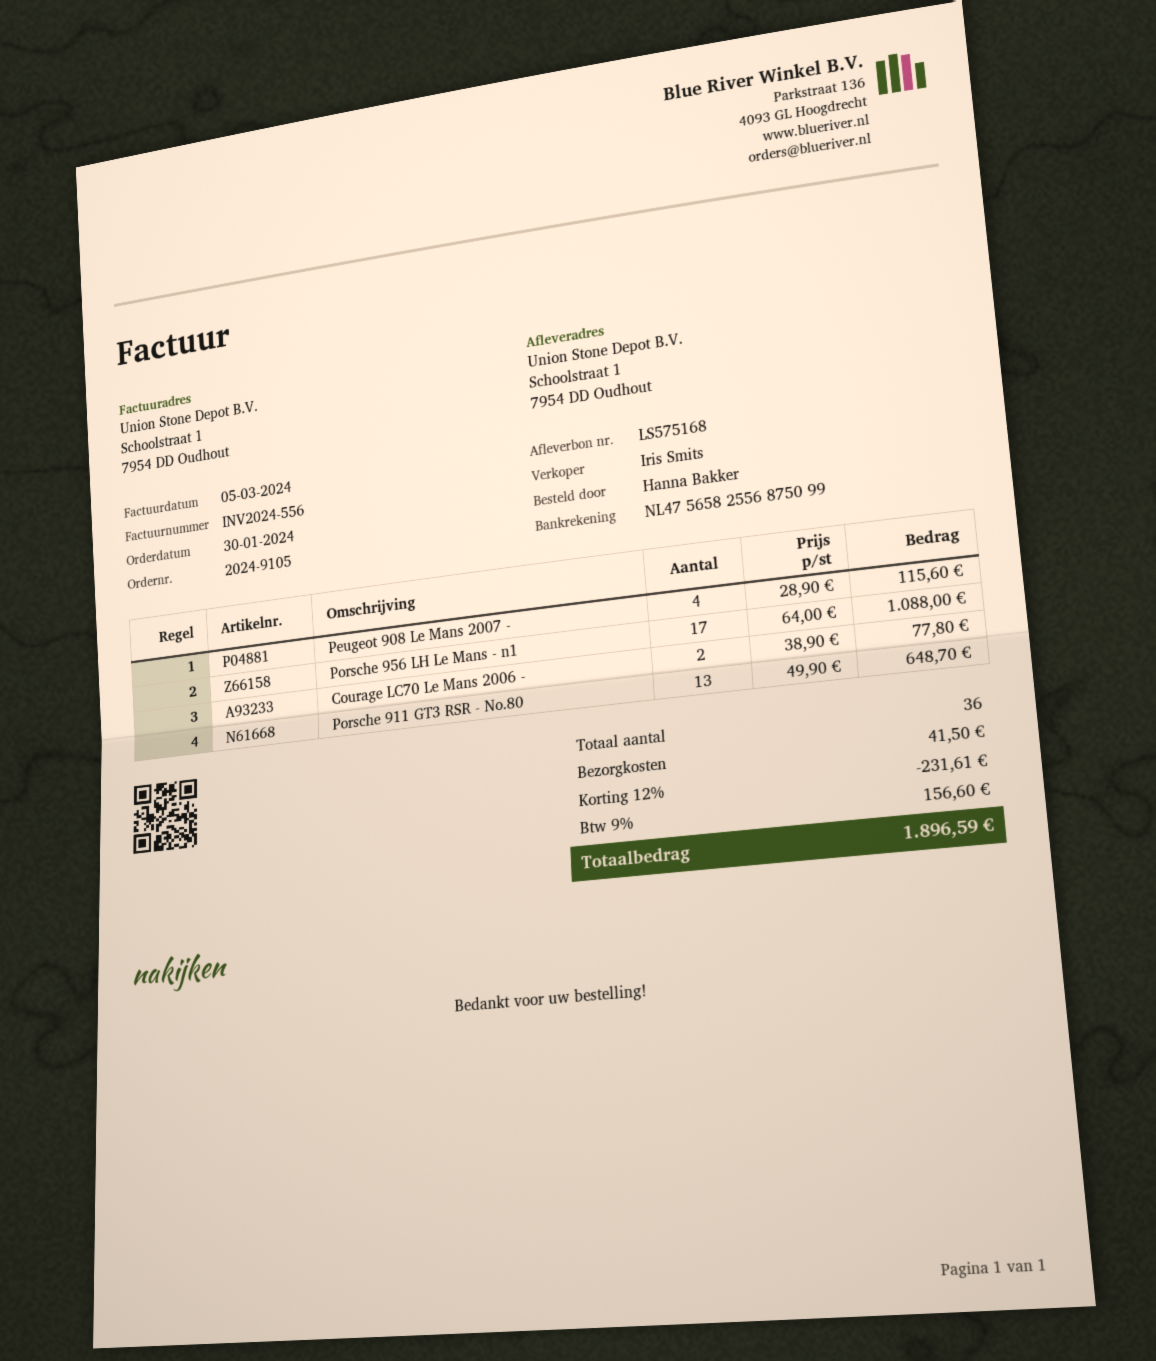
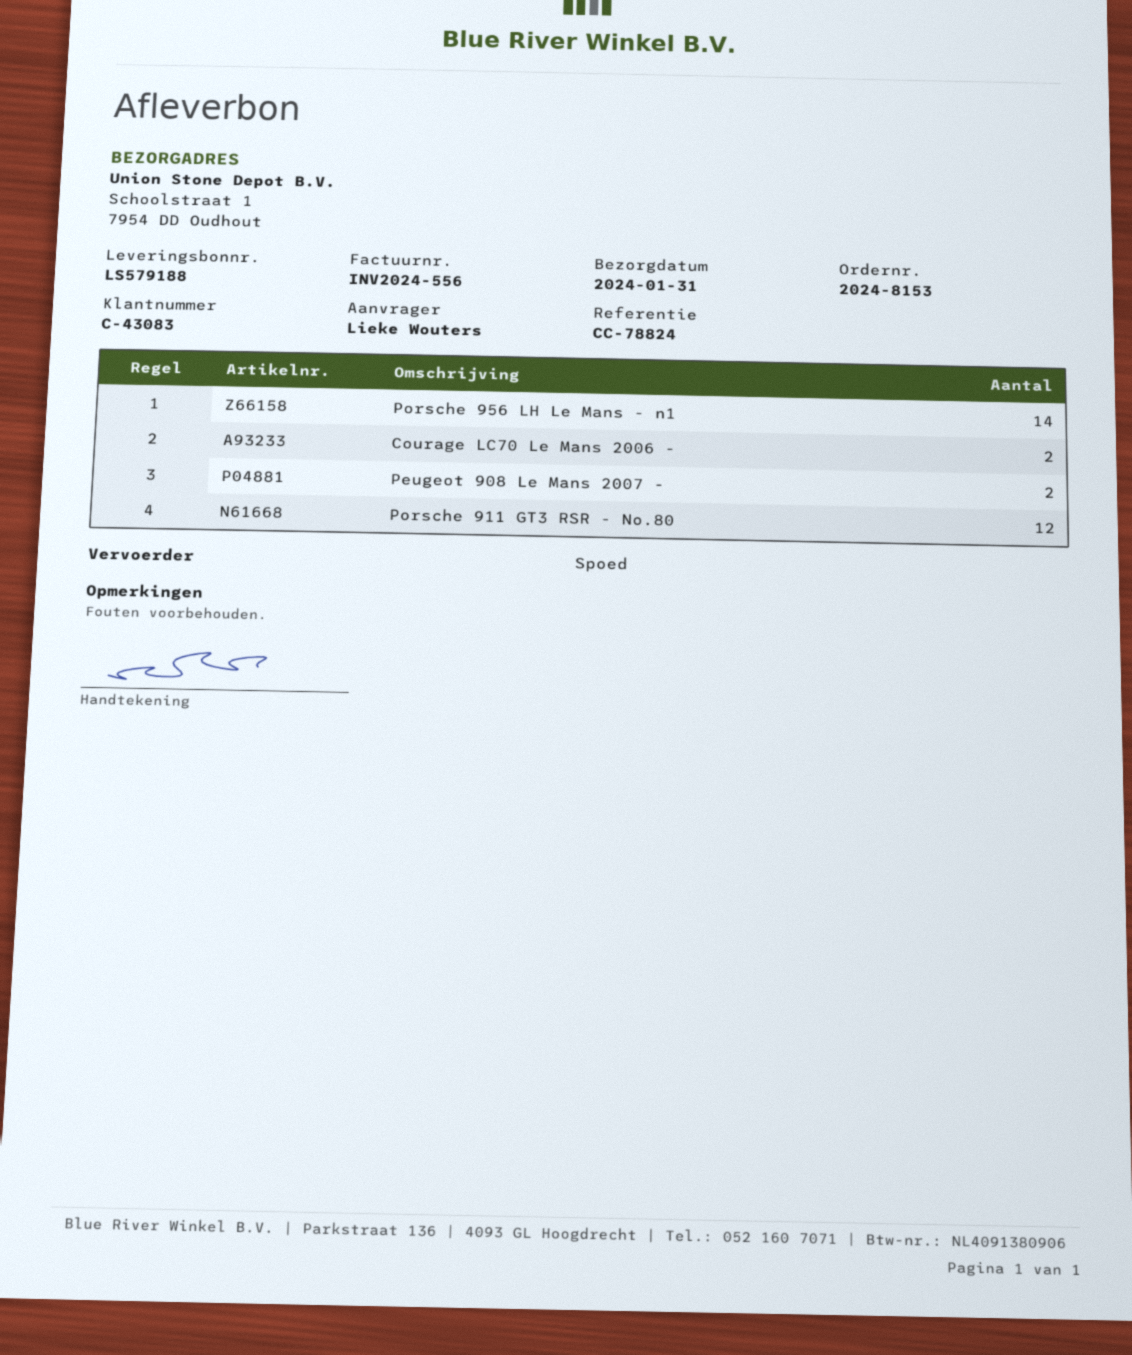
order number: 2024-9105 -> 2024-8153
delivery note number: LS575168 -> LS579188
ordered by: Hanna Bakker -> Lieke Wouters
Peugeot 908 Le Mans 2007 -: 4 -> 2
Porsche 956 LH Le Mans - n1: 17 -> 14
Porsche 911 GT3 RSR - No.80: 13 -> 12

